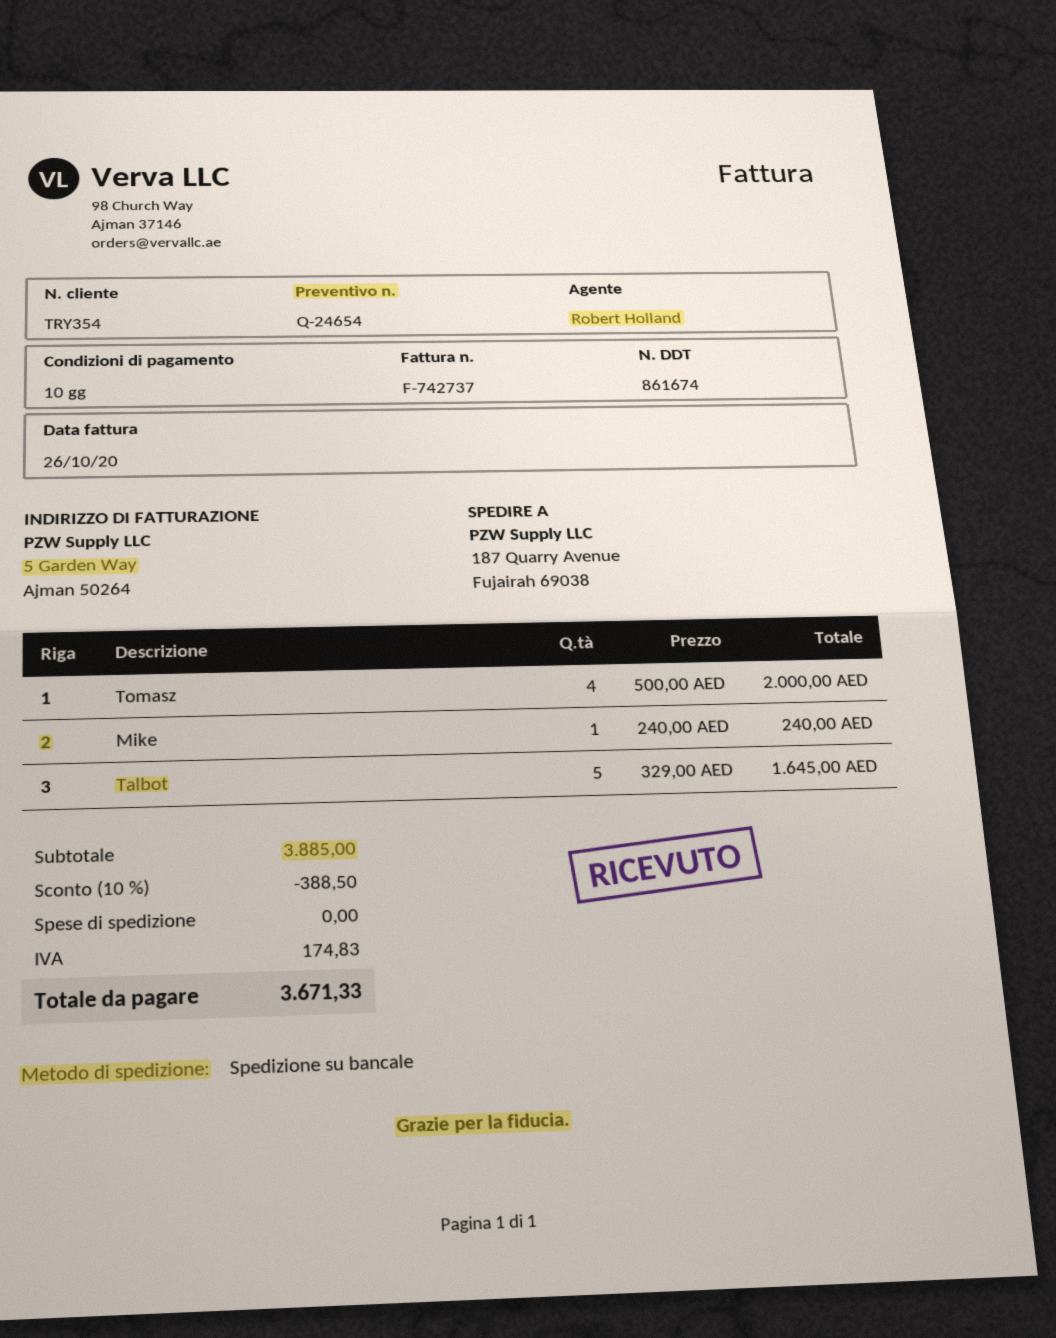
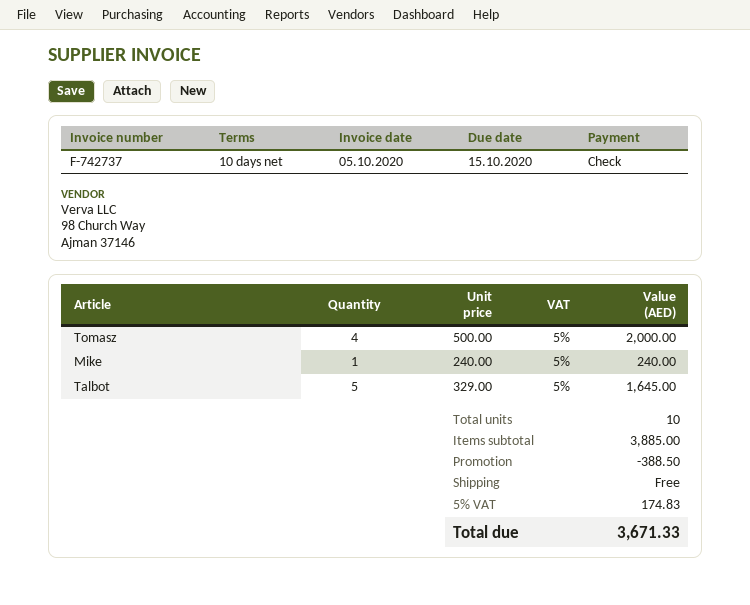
invoice date: 2020-10-26 -> 2020-10-05

